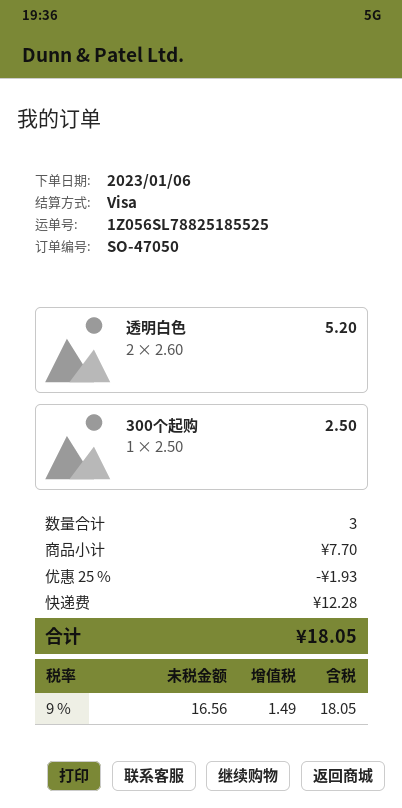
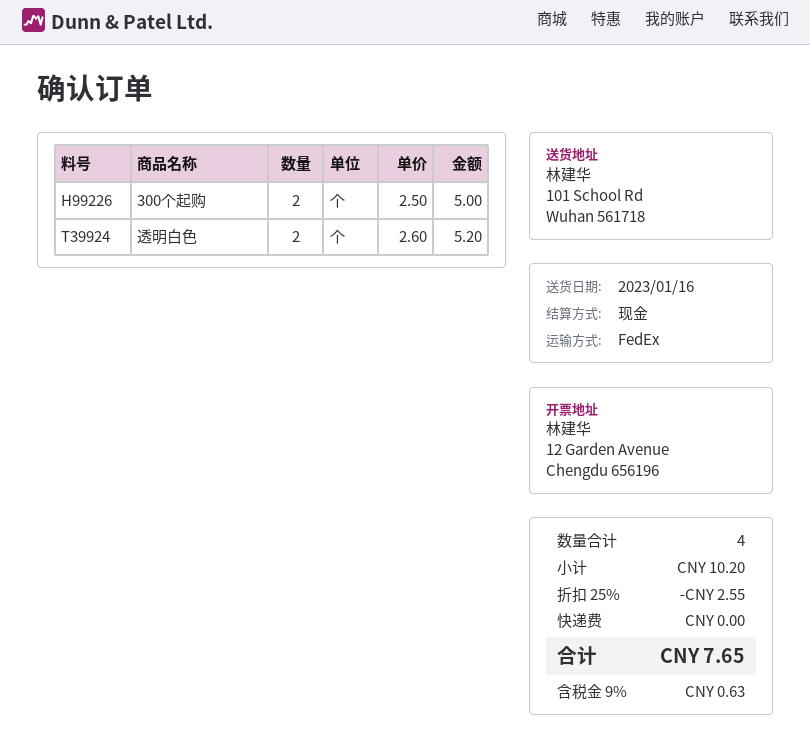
payment method: Visa -> cash
300个起购: 1 x 2.50 = 2.50 -> 2 x 2.50 = 5.00
total quantity: 3 -> 4
subtotal: 7.70 -> 10.20
discount: 25% = 1.93 -> 25% = 2.55
shipping: 12.28 -> 0.00
tax: 9% = 1.49 -> 9% = 0.63
total: 18.05 -> 7.65

